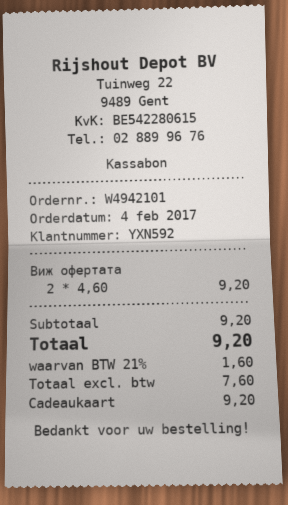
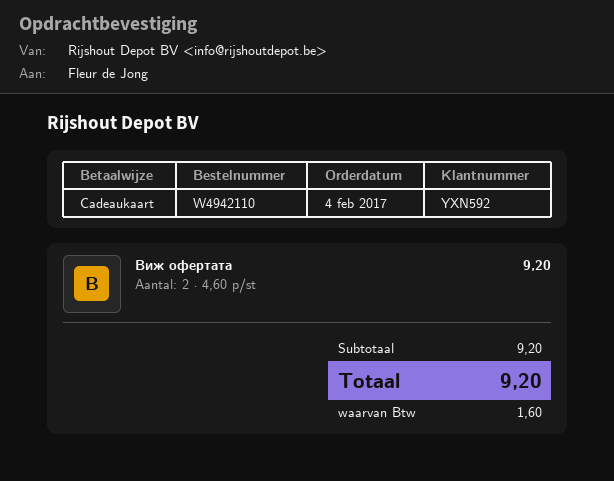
order number: W4942101 -> W4942110

